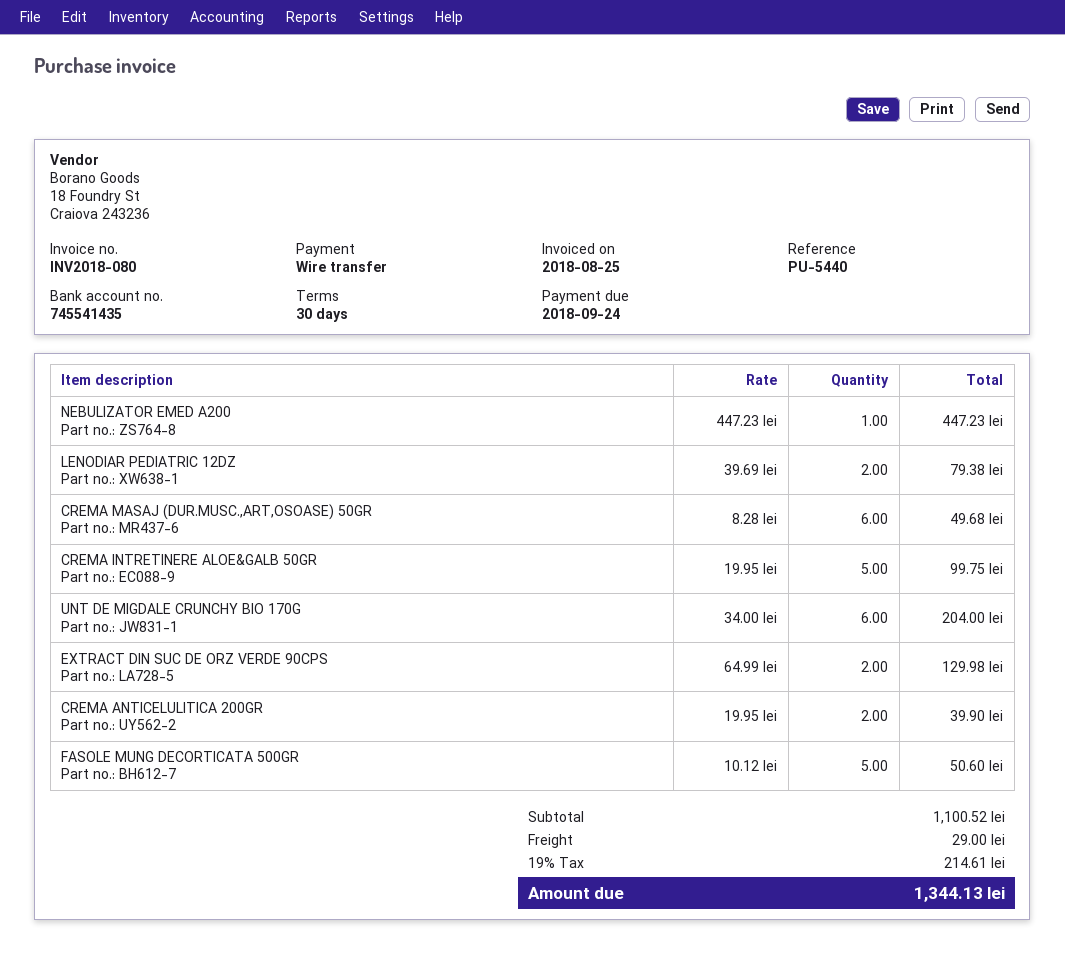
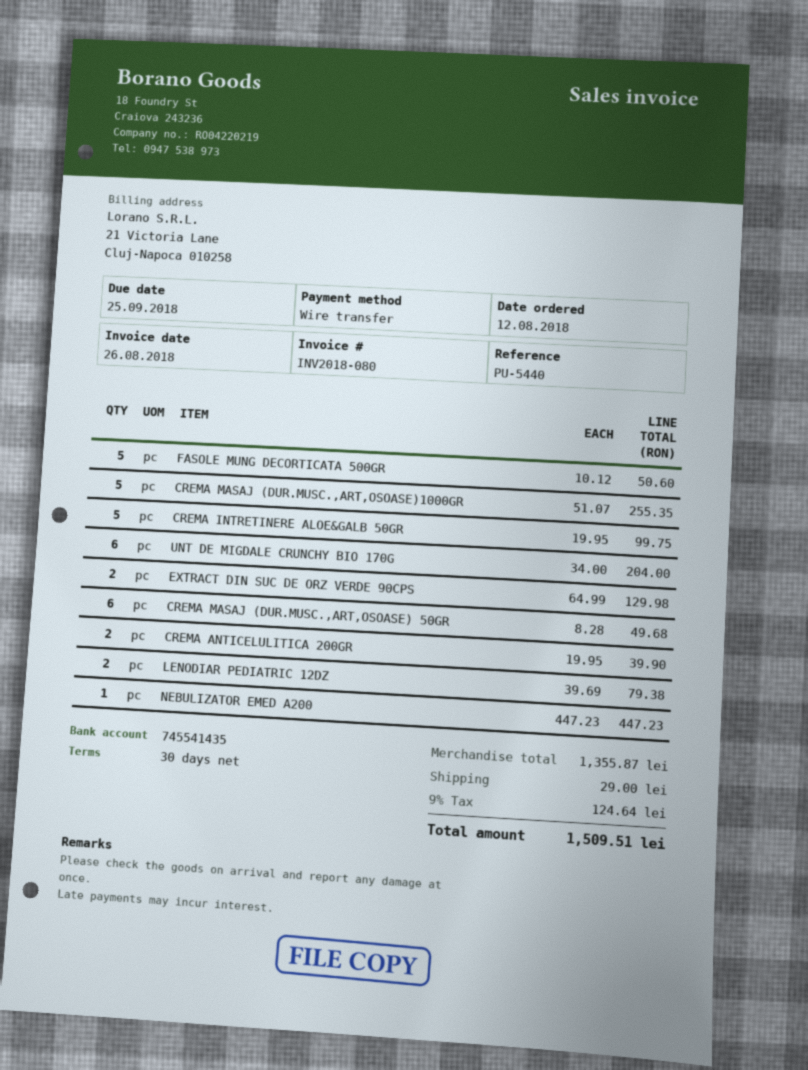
invoice date: 2018-08-25 -> 2018-08-26
due date: 2018-09-24 -> 2018-09-25
CREMA MASAJ (DUR.MUSC.,ART,OSOASE)1000GR: none -> 5 x 51.07 = 255.35
subtotal: 1100.52 -> 1355.87
tax: 19% = 214.61 -> 9% = 124.64
total: 1344.13 -> 1509.51

